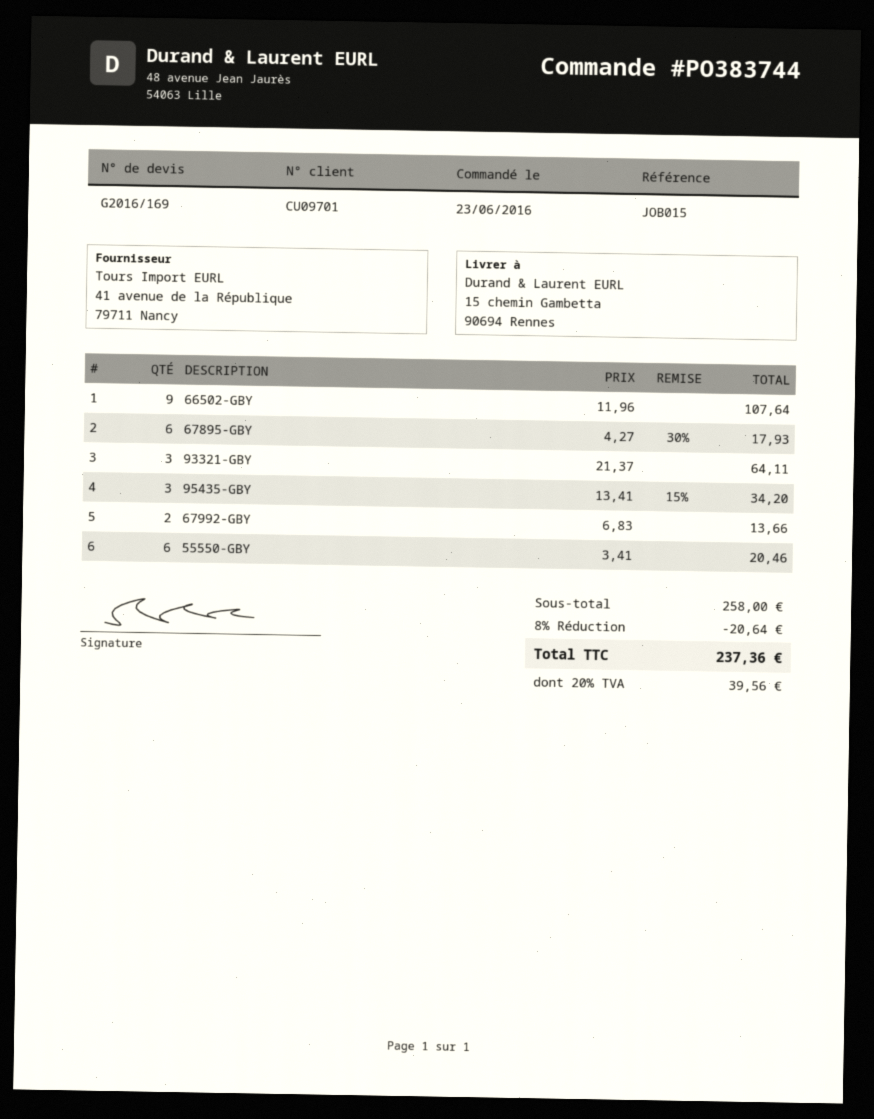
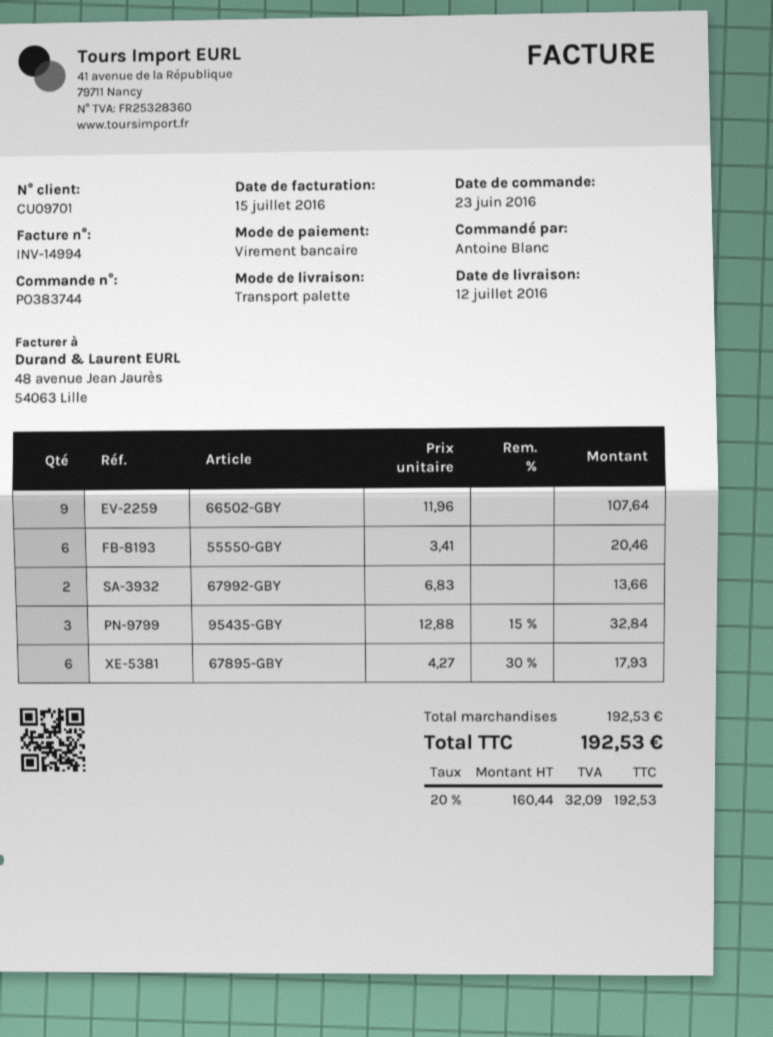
93321-GBY: 3 x 21.37 = 64.11 -> none
95435-GBY: 3 x 13.41 - 15% = 34.20 -> 3 x 12.88 - 15% = 32.84
subtotal: 258.00 -> 192.53
discount: 8% = 20.64 -> none
tax: 20% = 39.56 -> 20% = 32.09
total: 237.36 -> 192.53

